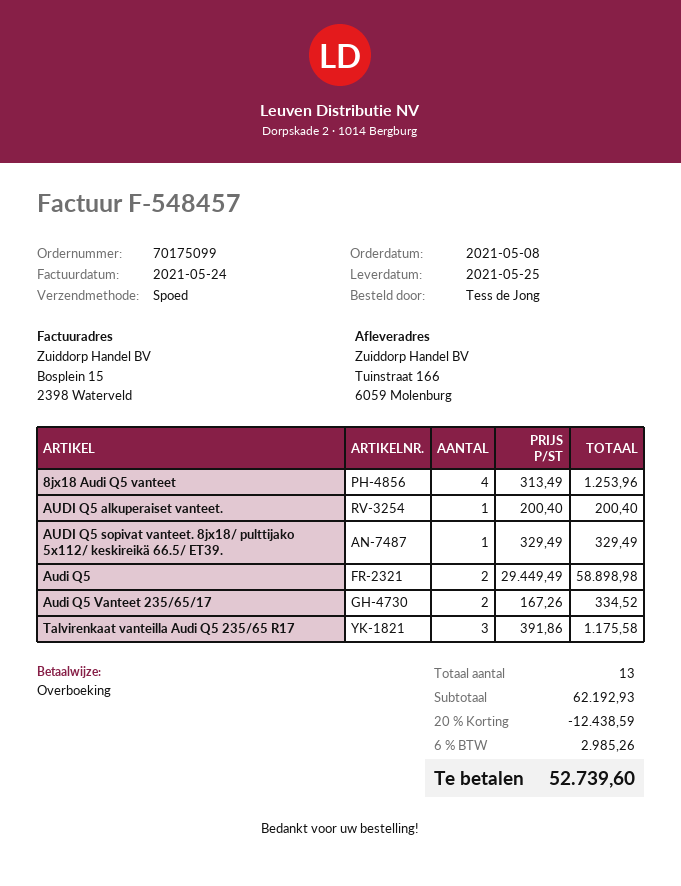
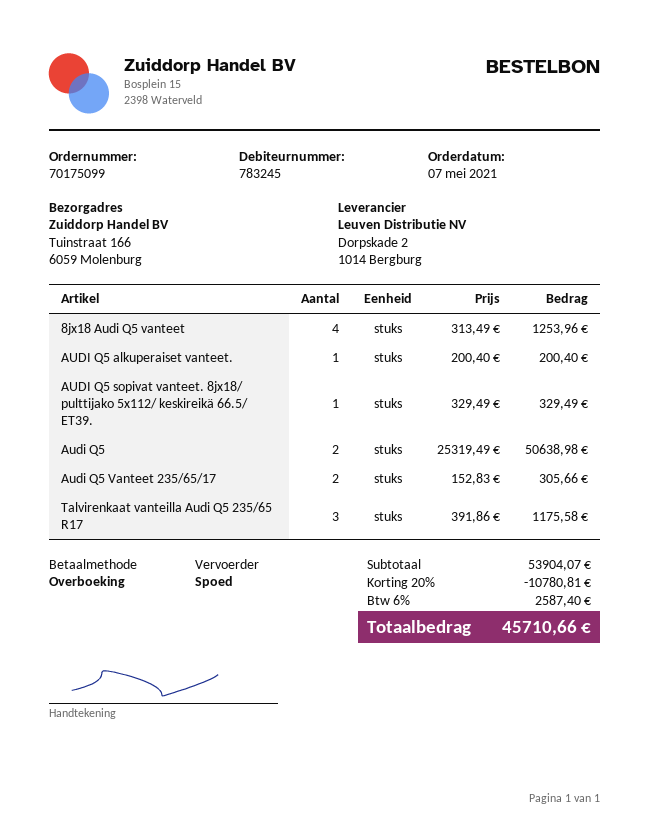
order date: 2021-05-08 -> 2021-05-07
Audi Q5: 2 x 29449.49 = 58898.98 -> 2 x 25319.49 = 50638.98
Audi Q5 Vanteet 235/65/17: 2 x 167.26 = 334.52 -> 2 x 152.83 = 305.66
subtotal: 62192.93 -> 53904.07
discount: 20% = 12438.59 -> 20% = 10780.81
tax: 6% = 2985.26 -> 6% = 2587.40
total: 52739.60 -> 45710.66

